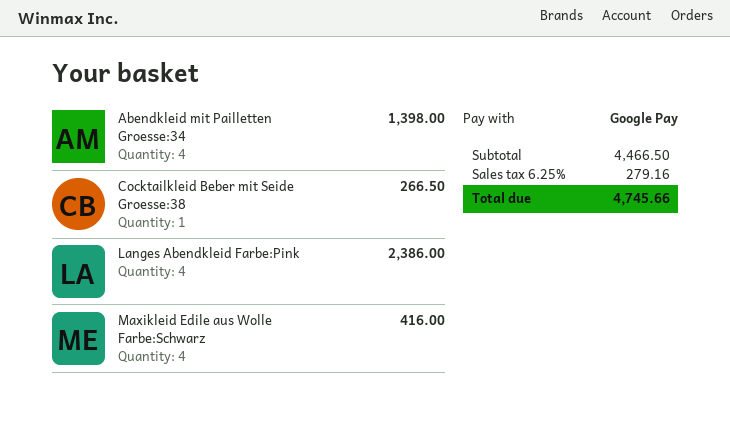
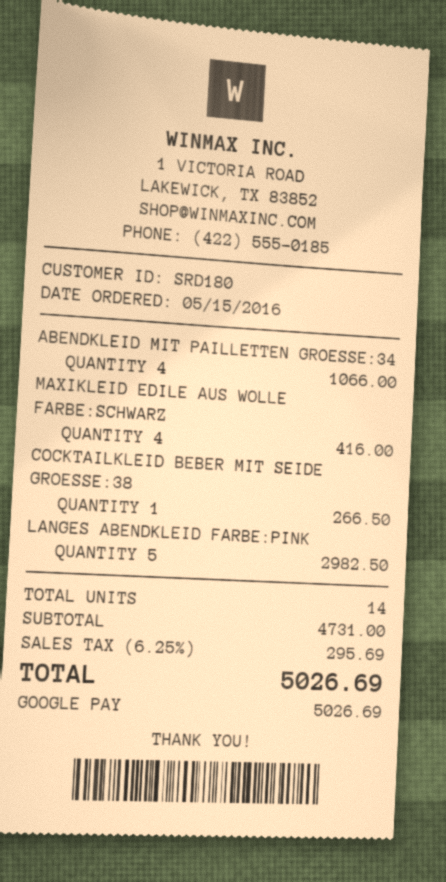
Abendkleid mit Pailletten Groesse:34: 4 for 1398.00 -> 4 for 1066.00
Langes Abendkleid Farbe:Pink: 4 for 2386.00 -> 5 for 2982.50
subtotal: 4466.50 -> 4731.00
tax: 6.25% = 279.16 -> 6.25% = 295.69
total: 4745.66 -> 5026.69

